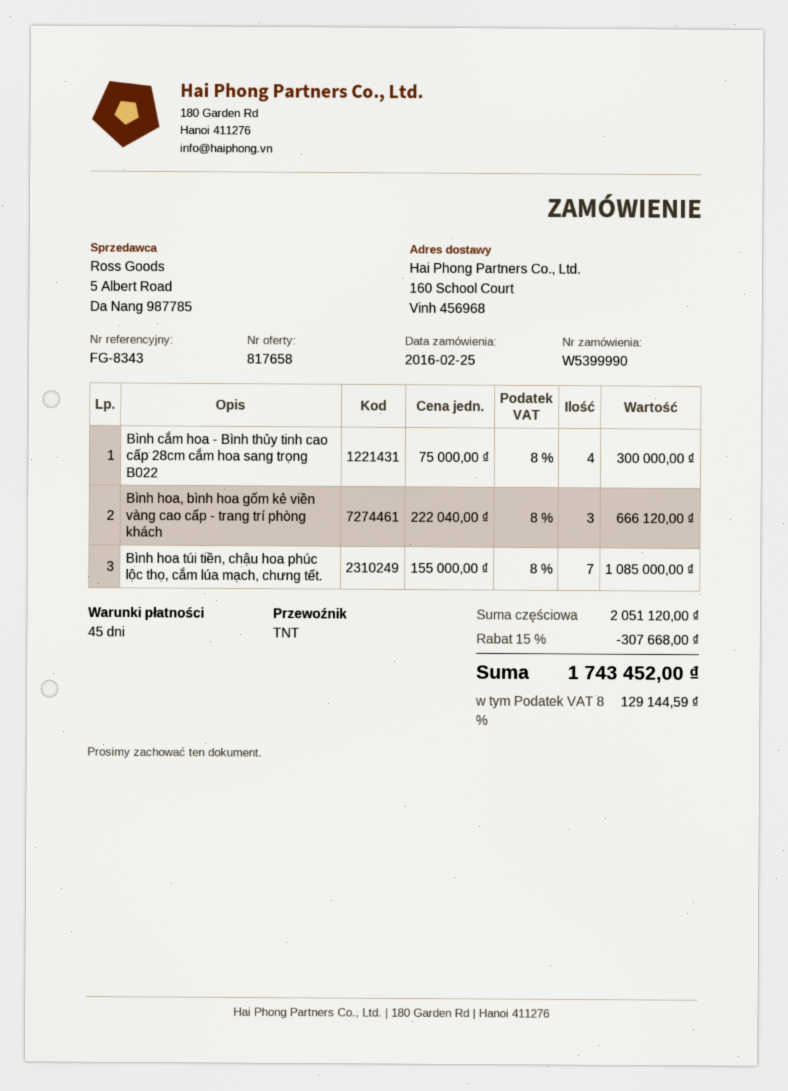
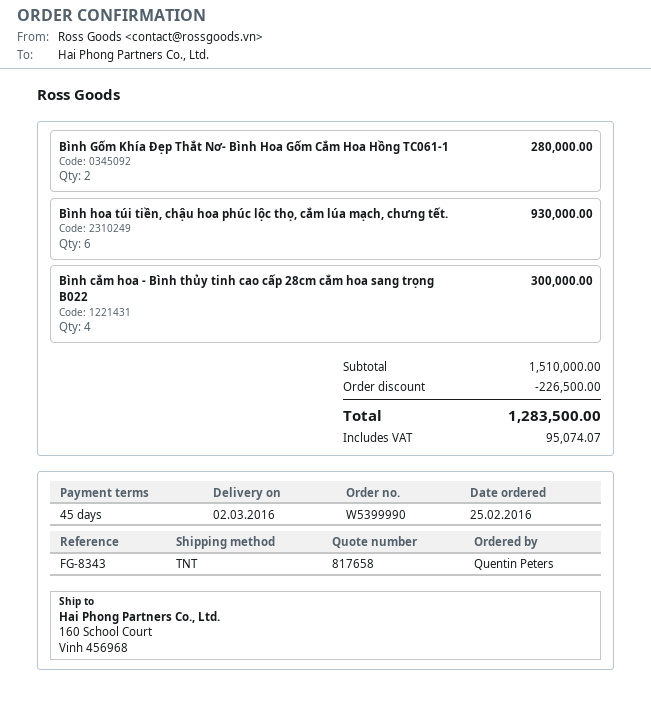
Bình hoa, bình hoa gốm kẻ viền vàng cao cấp - trang trí phòng khách: 3 for 666120.00 -> none
Bình hoa túi tiền, chậu hoa phúc lộc thọ, cắm lúa mạch, chưng tết.: 7 for 1085000.00 -> 6 for 930000.00
Bình Gốm Khía Đẹp Thắt Nơ- Bình Hoa Gốm Cắm Hoa Hồng TC061-1: none -> 2 for 280000.00
subtotal: 2051120.00 -> 1510000.00
discount: 307668.00 -> 226500.00
tax: 129144.59 -> 95074.07
total: 1743452.00 -> 1283500.00

